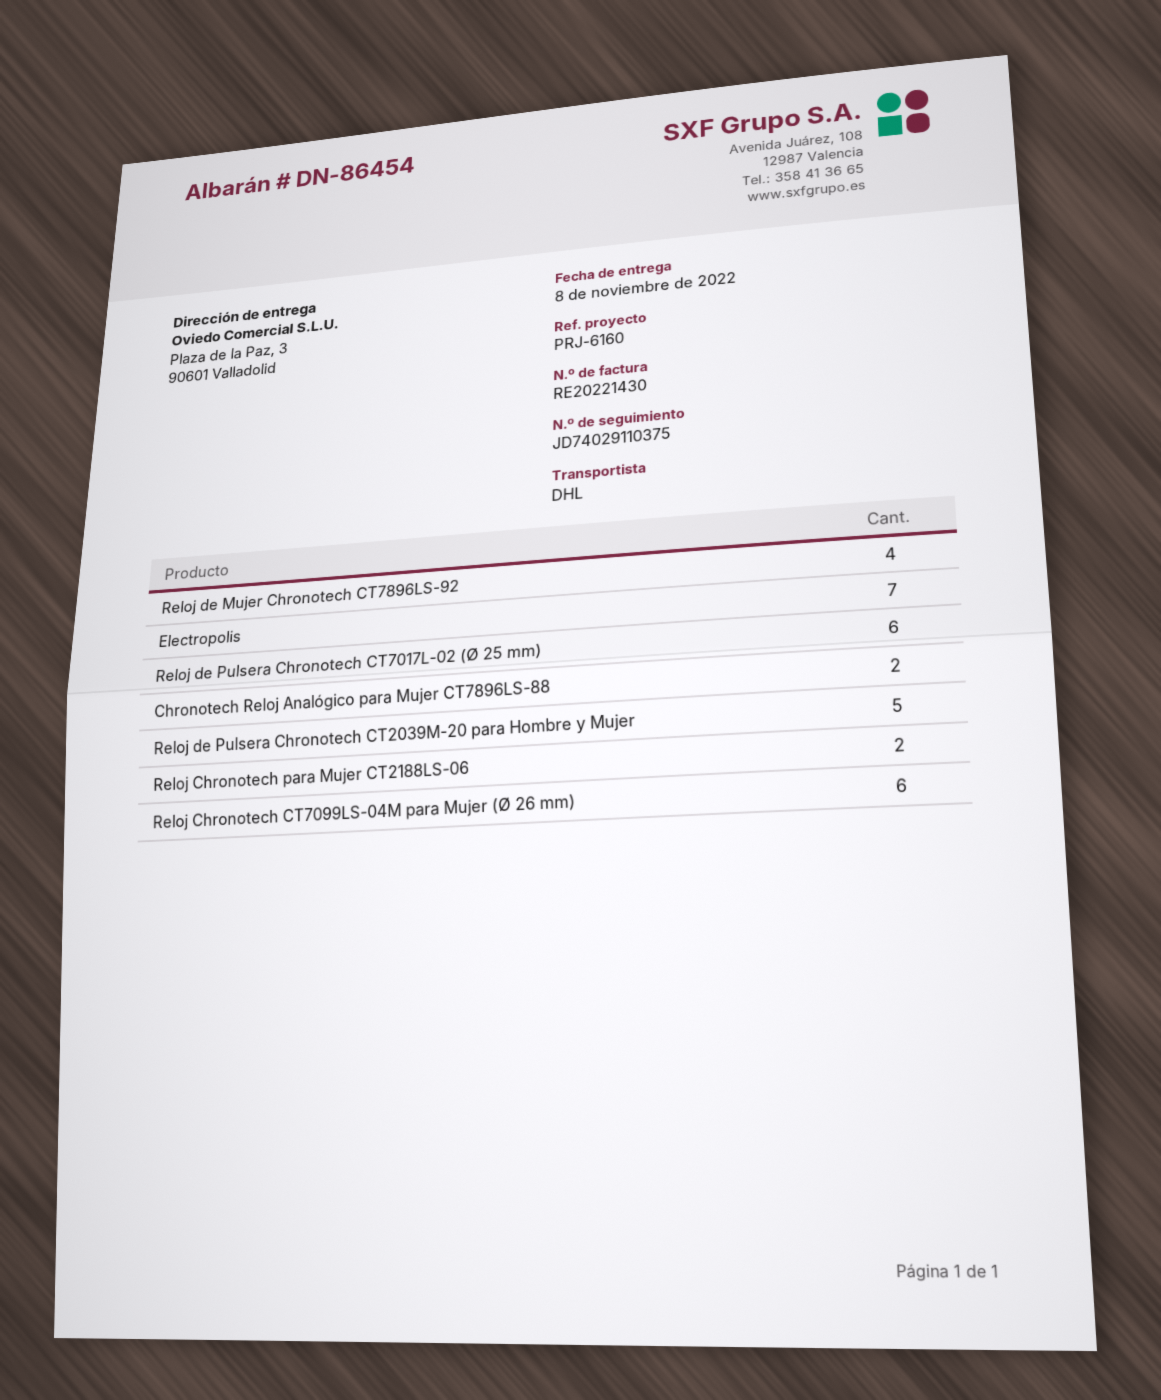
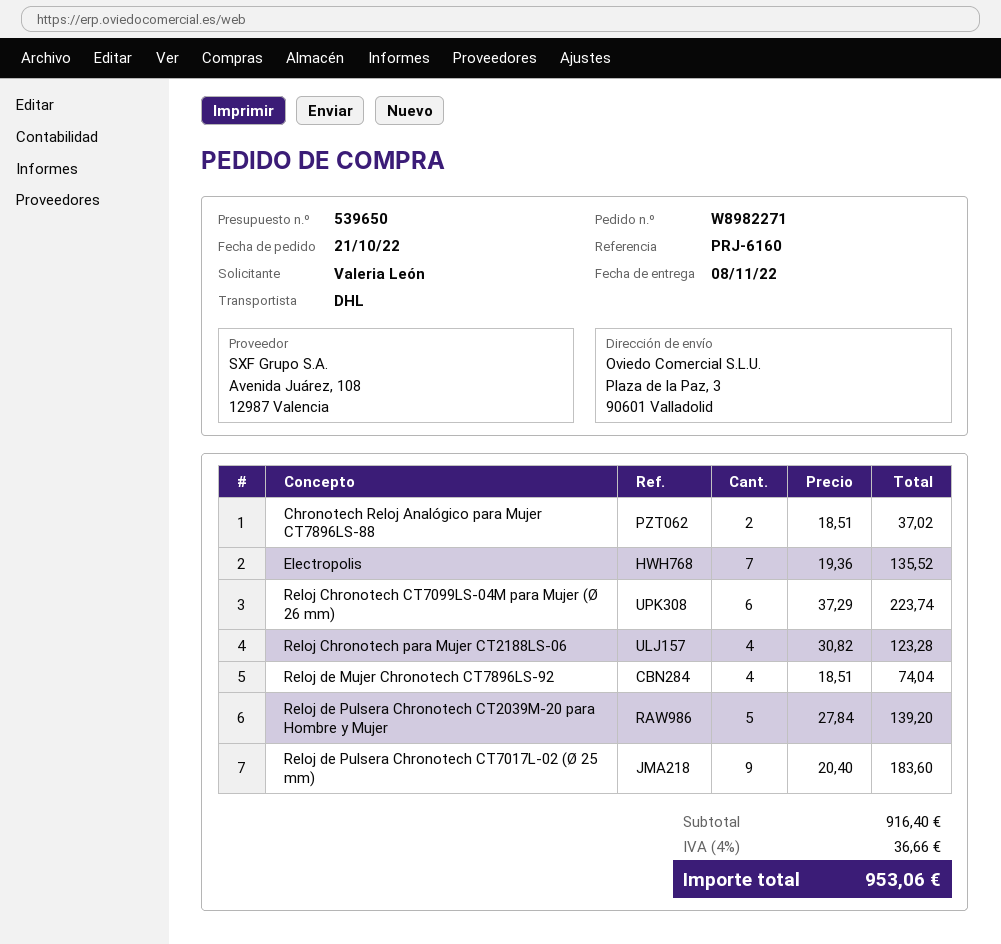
Reloj de Pulsera Chronotech CT7017L-02 (Ø 25 mm): 6 -> 9
Reloj Chronotech para Mujer CT2188LS-06: 2 -> 4

